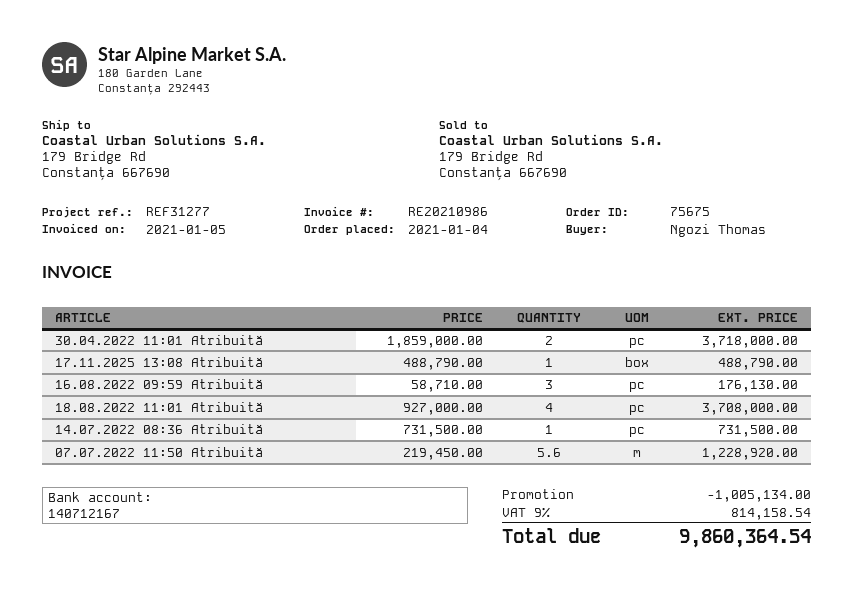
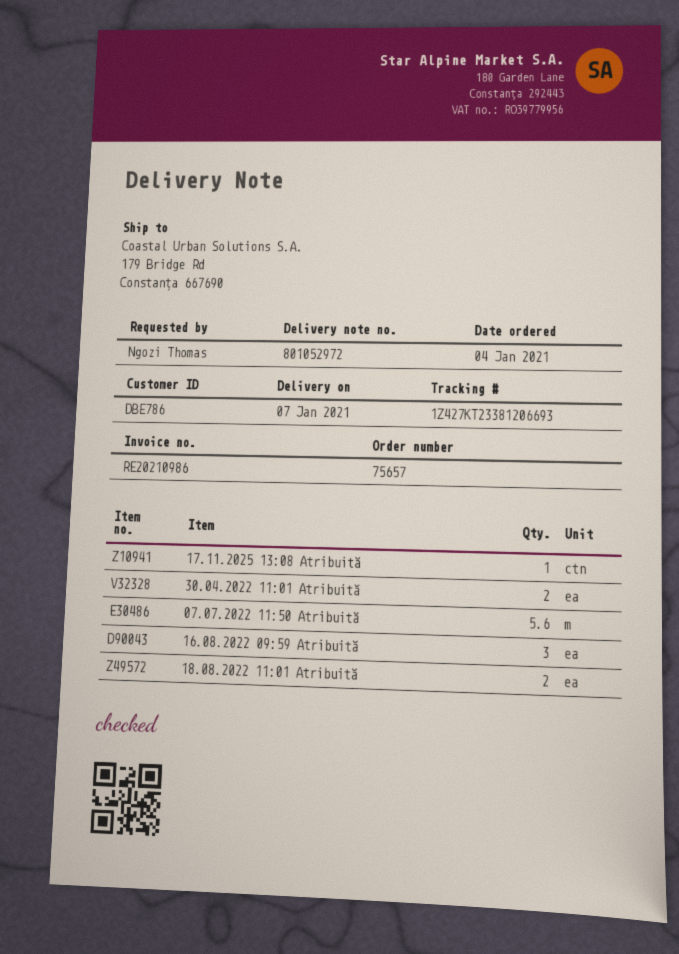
order number: 75675 -> 75657
18.08.2022 11:01 Atribuită: 4 -> 2
14.07.2022 08:36 Atribuită: 1 -> none

